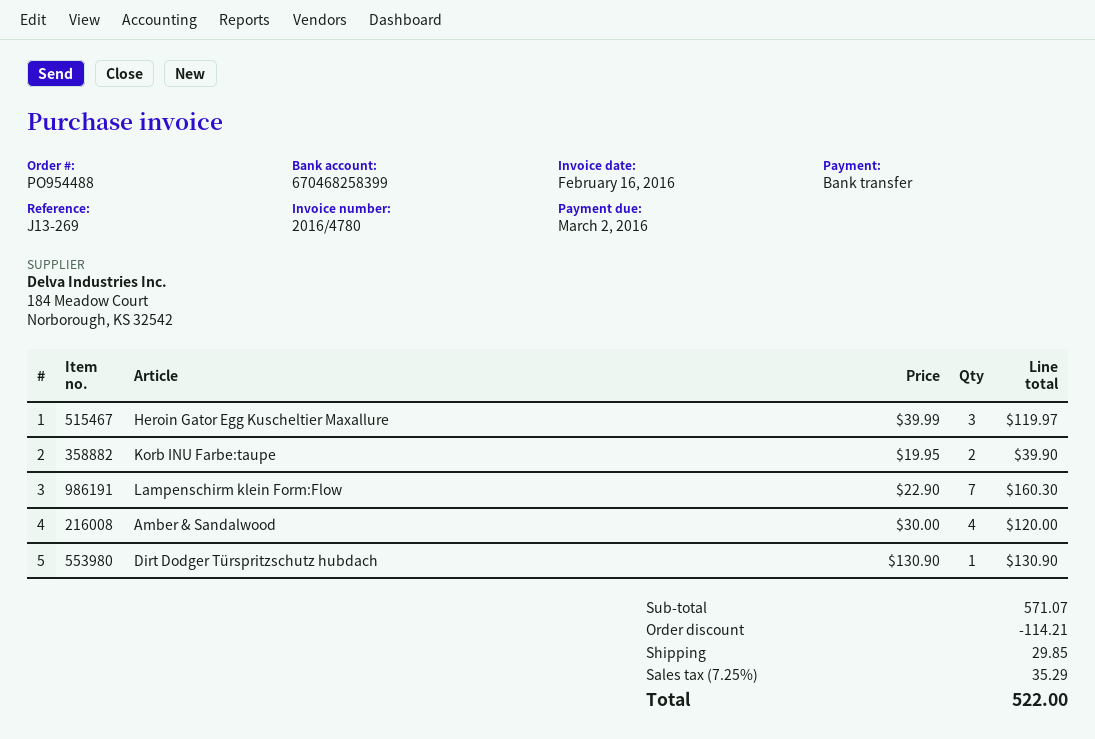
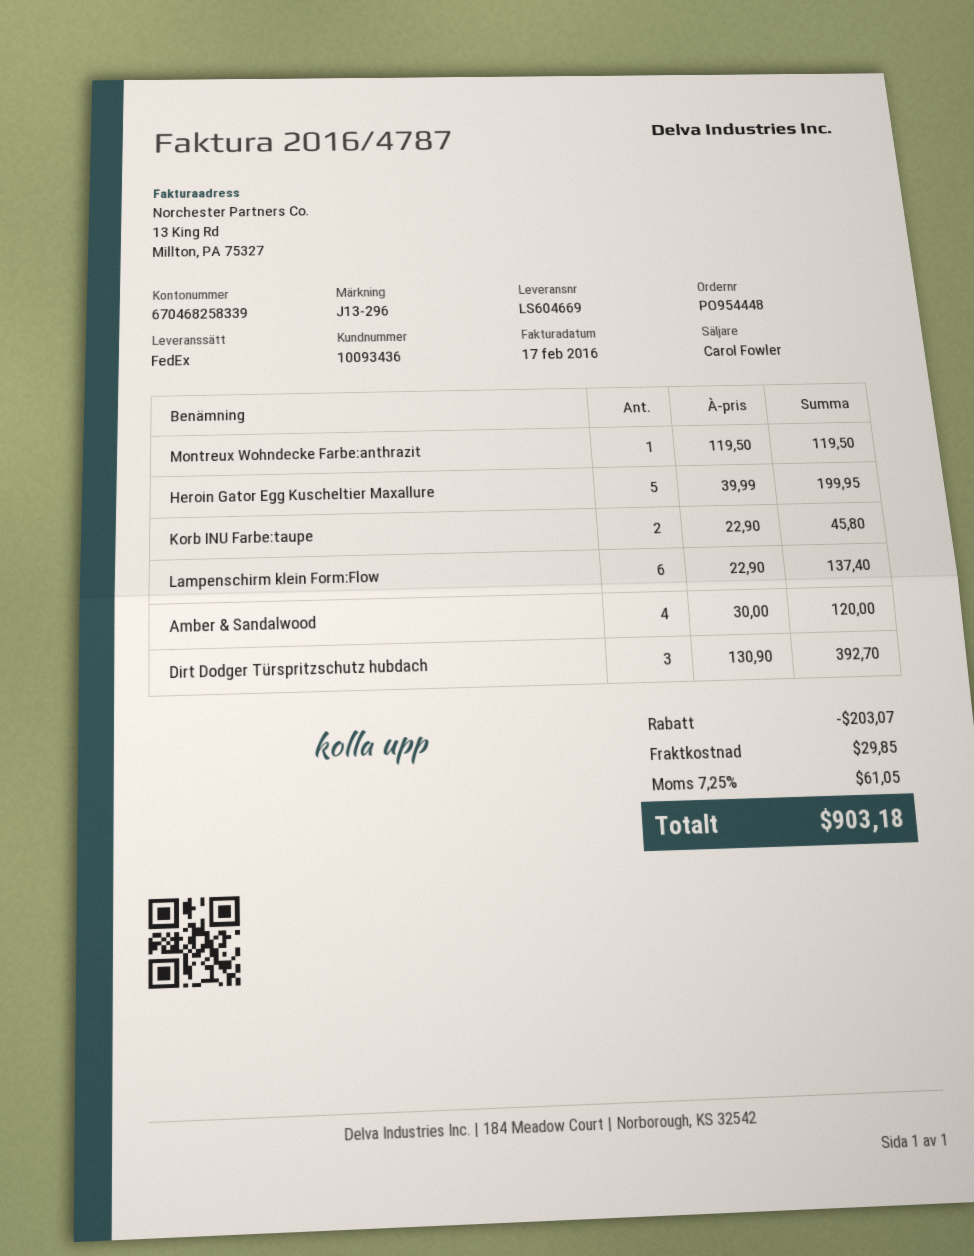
order number: PO954488 -> PO954448
invoice number: 2016/4780 -> 2016/4787
invoice date: 2016-02-16 -> 2016-02-17
reference: J13-269 -> J13-296
bank account: 670468258399 -> 670468258339
Heroin Gator Egg Kuscheltier Maxallure: 3 x 39.99 = 119.97 -> 5 x 39.99 = 199.95
Korb INU Farbe:taupe: 2 x 19.95 = 39.90 -> 2 x 22.90 = 45.80
Lampenschirm klein Form:Flow: 7 x 22.90 = 160.30 -> 6 x 22.90 = 137.40
Dirt Dodger Türspritzschutz hubdach: 1 x 130.90 = 130.90 -> 3 x 130.90 = 392.70
Montreux Wohndecke Farbe:anthrazit: none -> 1 x 119.50 = 119.50
discount: 114.21 -> 203.07
tax: 7.25% = 35.29 -> 7.25% = 61.05
total: 522.00 -> 903.18

